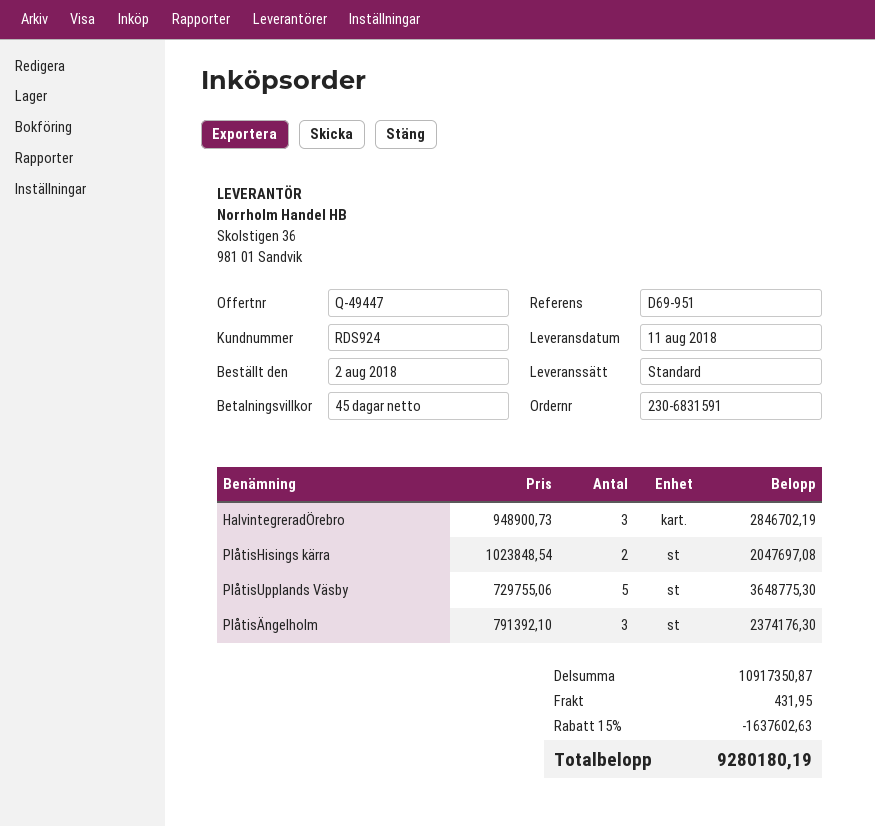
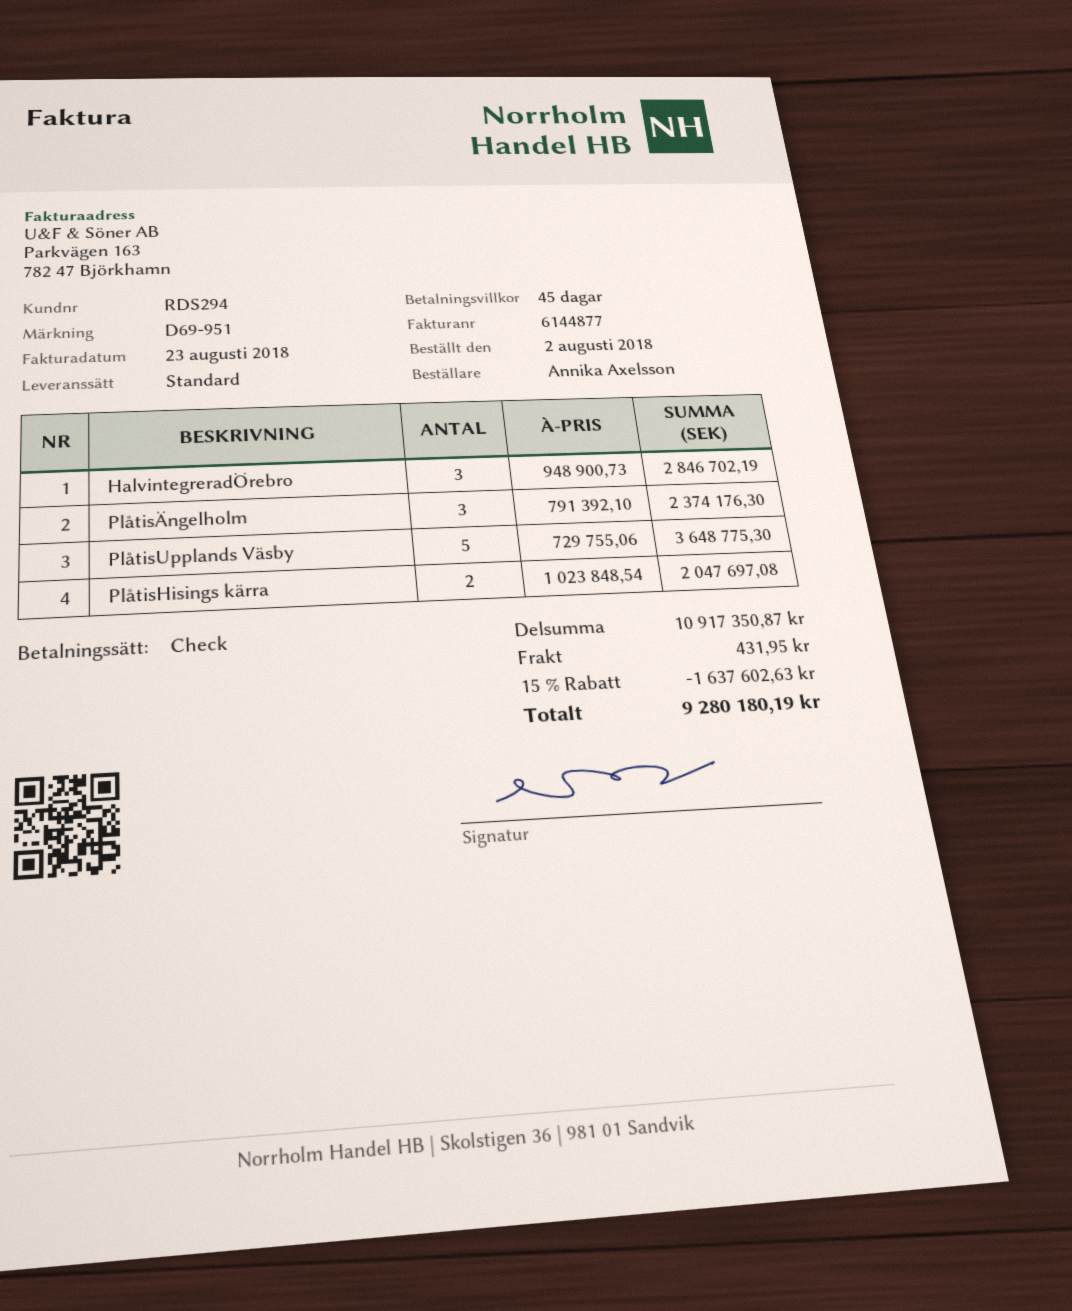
customer number: RDS924 -> RDS294

